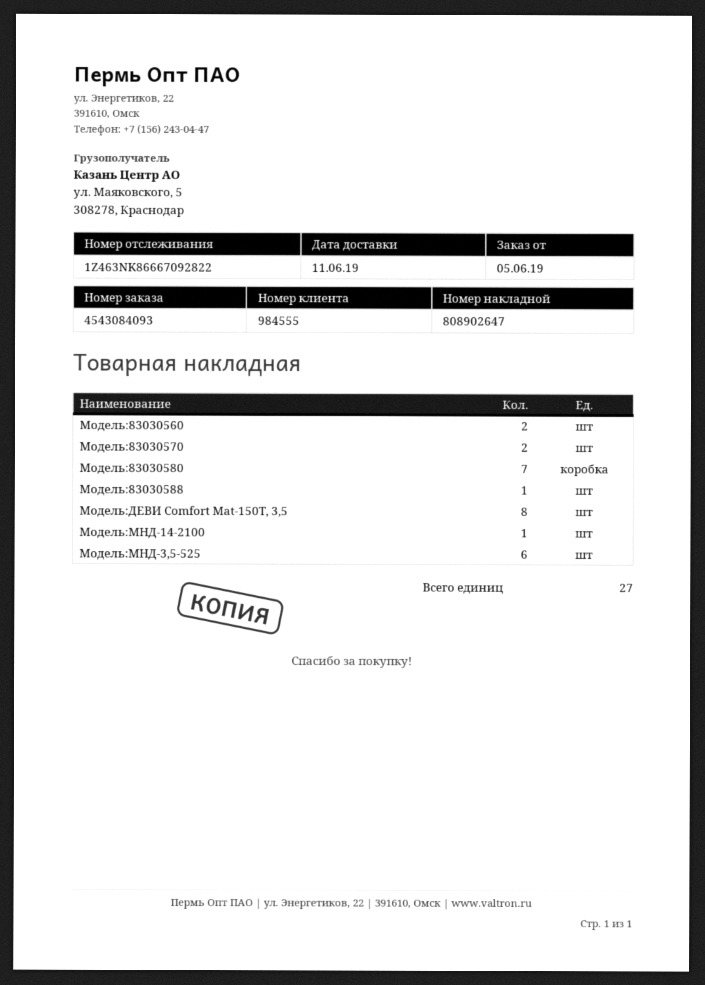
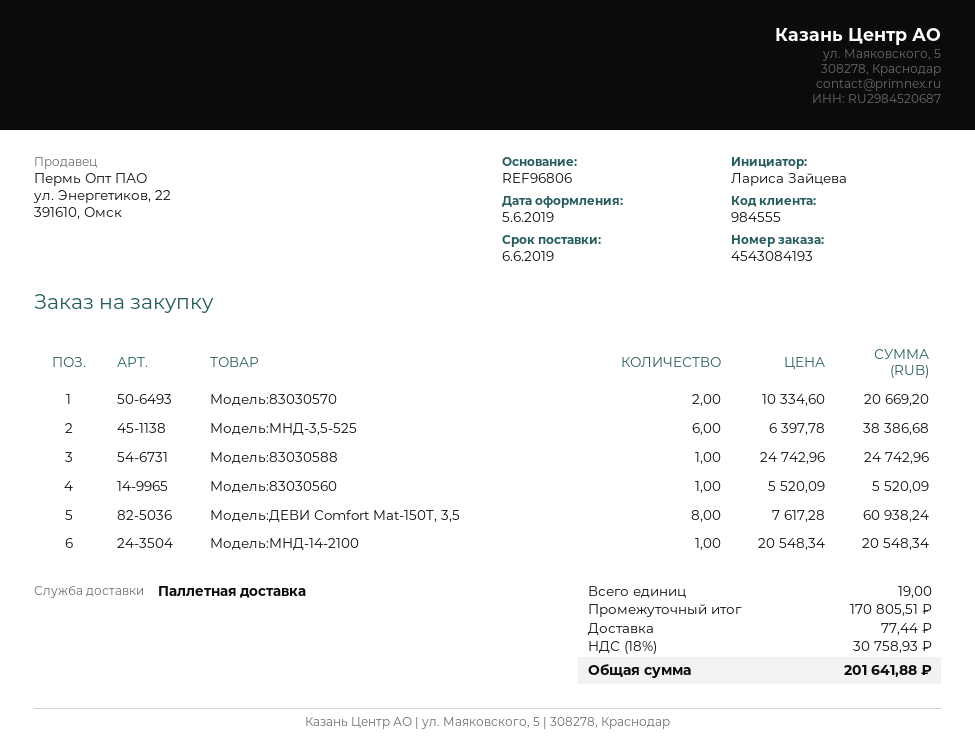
order number: 4543084093 -> 4543084193
delivery date: 2019-06-11 -> 2019-06-06
Модель:83030560: 2 -> 1
Модель:83030580: 7 -> none
total quantity: 27 -> 19

